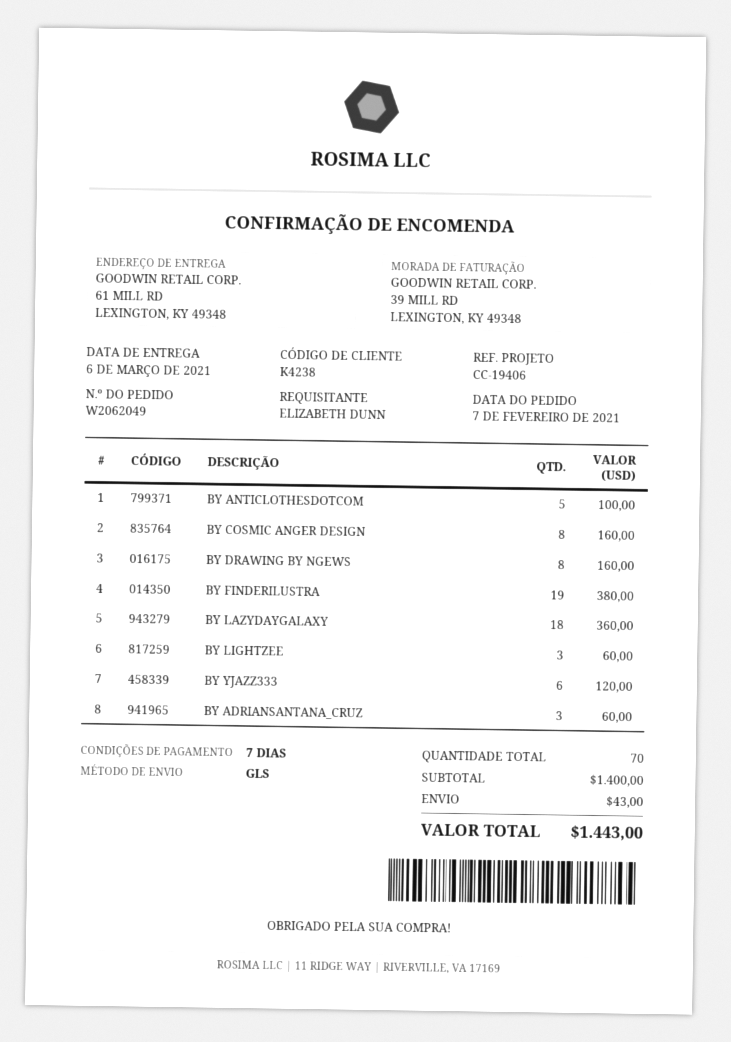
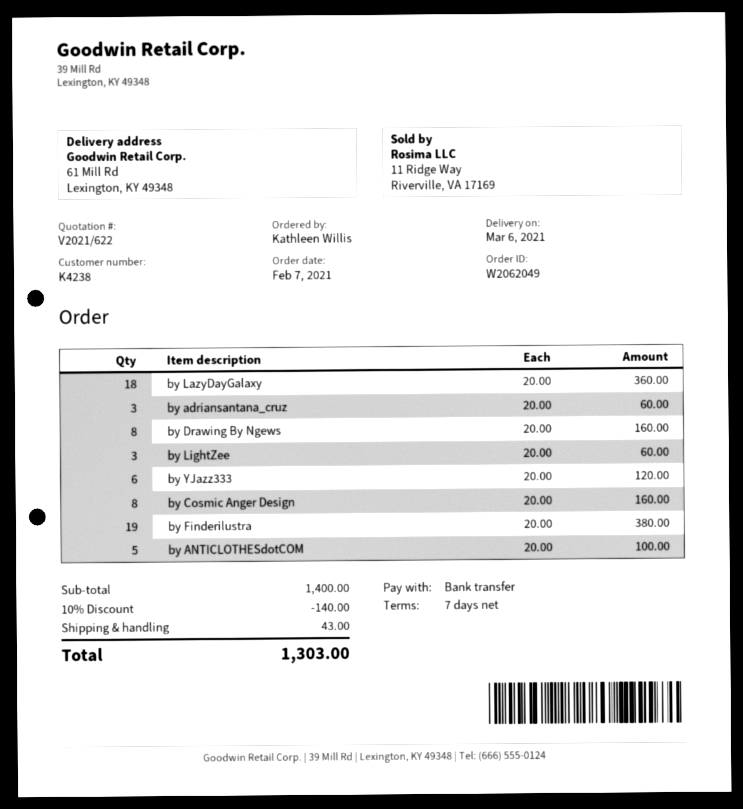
ordered by: ELIZABETH DUNN -> Kathleen Willis
discount: none -> 10% = 140.00
total: 1443.00 -> 1303.00

